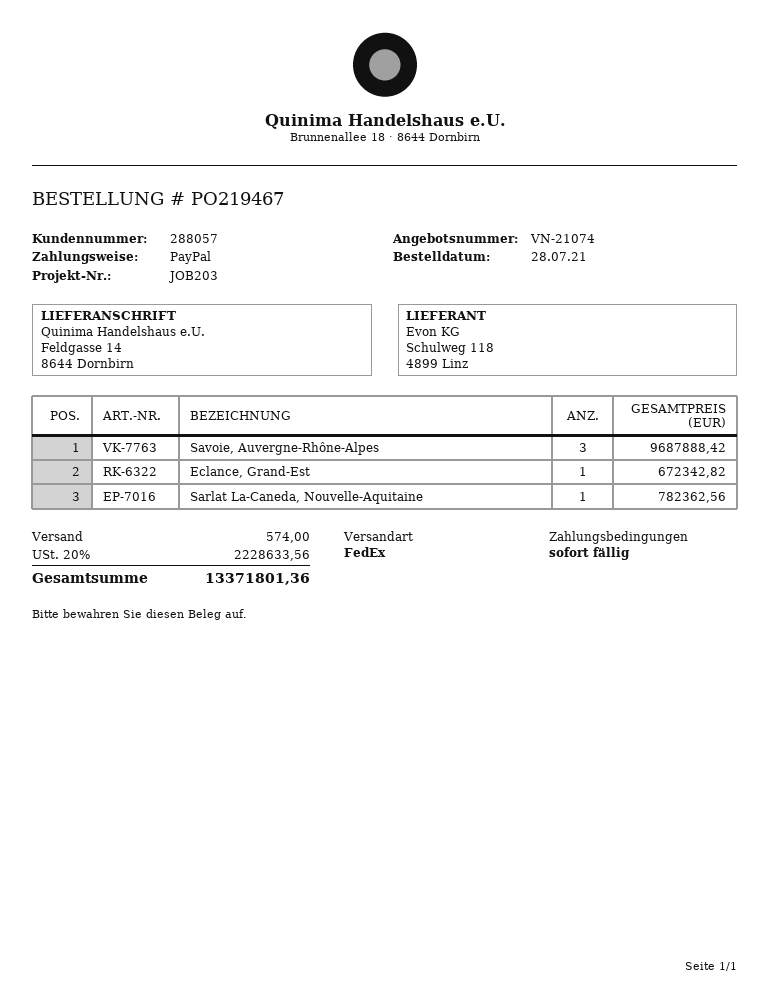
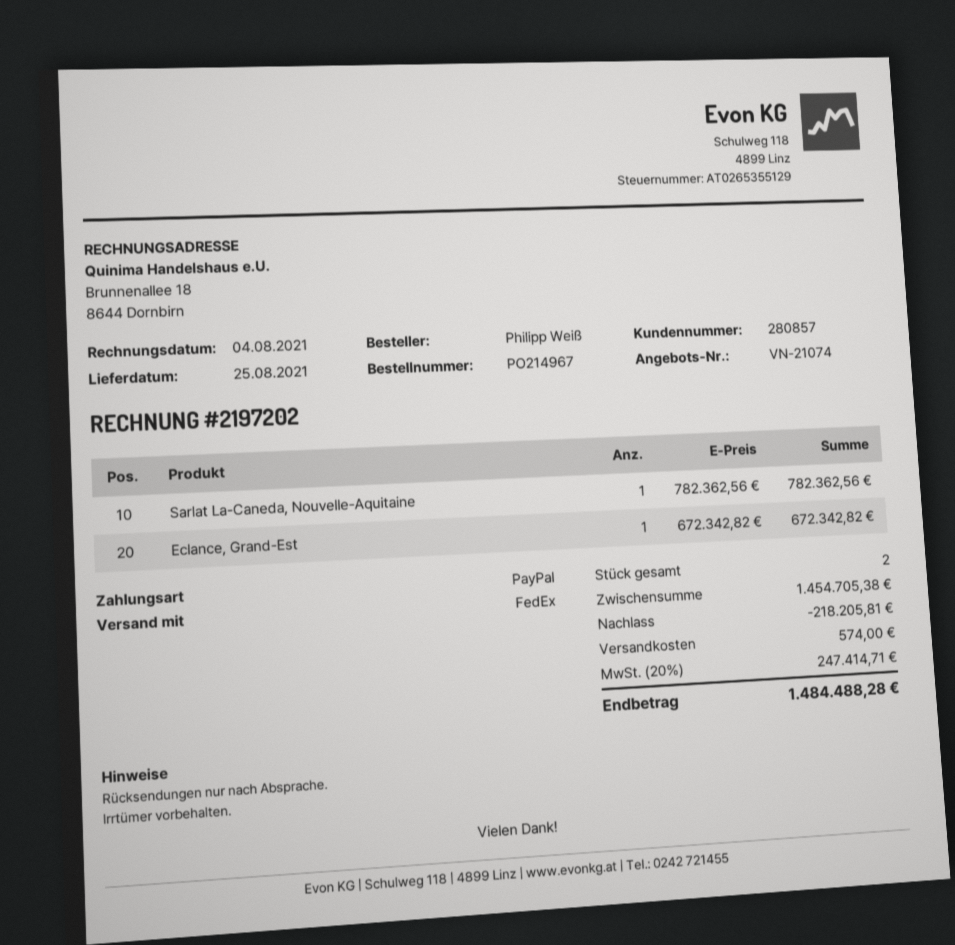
order number: PO219467 -> PO214967
customer number: 288057 -> 280857
Savoie, Auvergne-Rhône-Alpes: 3 for 9687888.42 -> none
discount: none -> 218205.81
tax: 20% = 2228633.56 -> 20% = 247414.71
total: 13371801.36 -> 1484488.28

